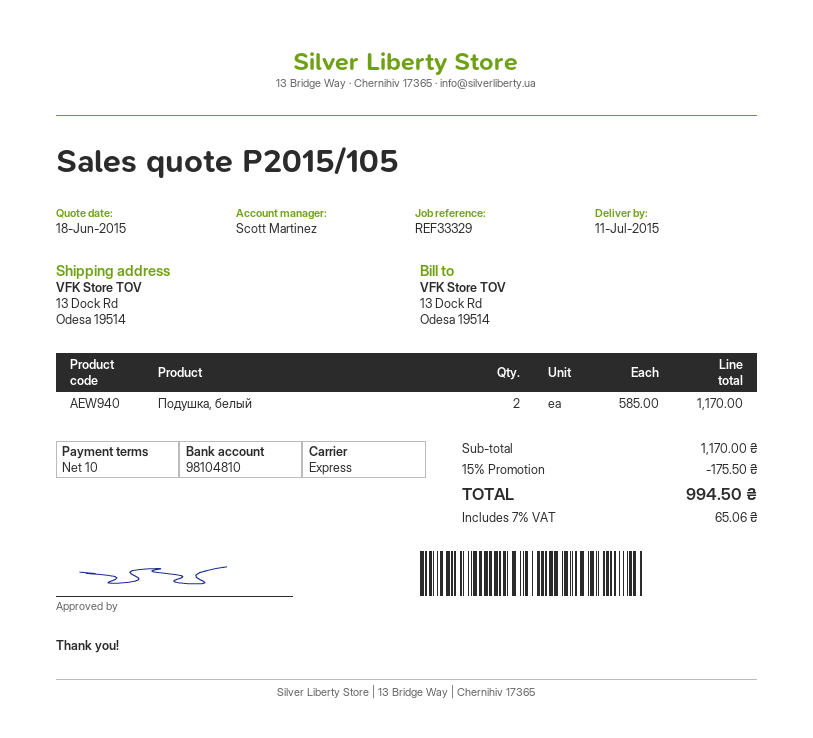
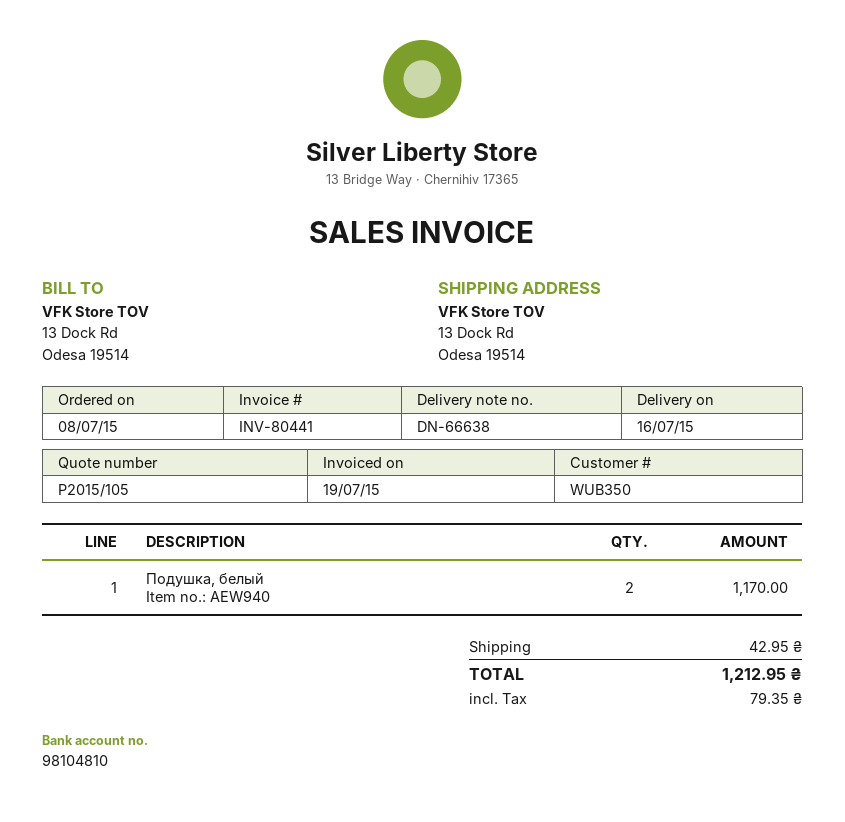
delivery date: 2015-07-11 -> 2015-07-16
discount: 15% = 175.50 -> none
shipping: none -> 42.95
tax: 65.06 -> 79.35
total: 994.50 -> 1212.95

